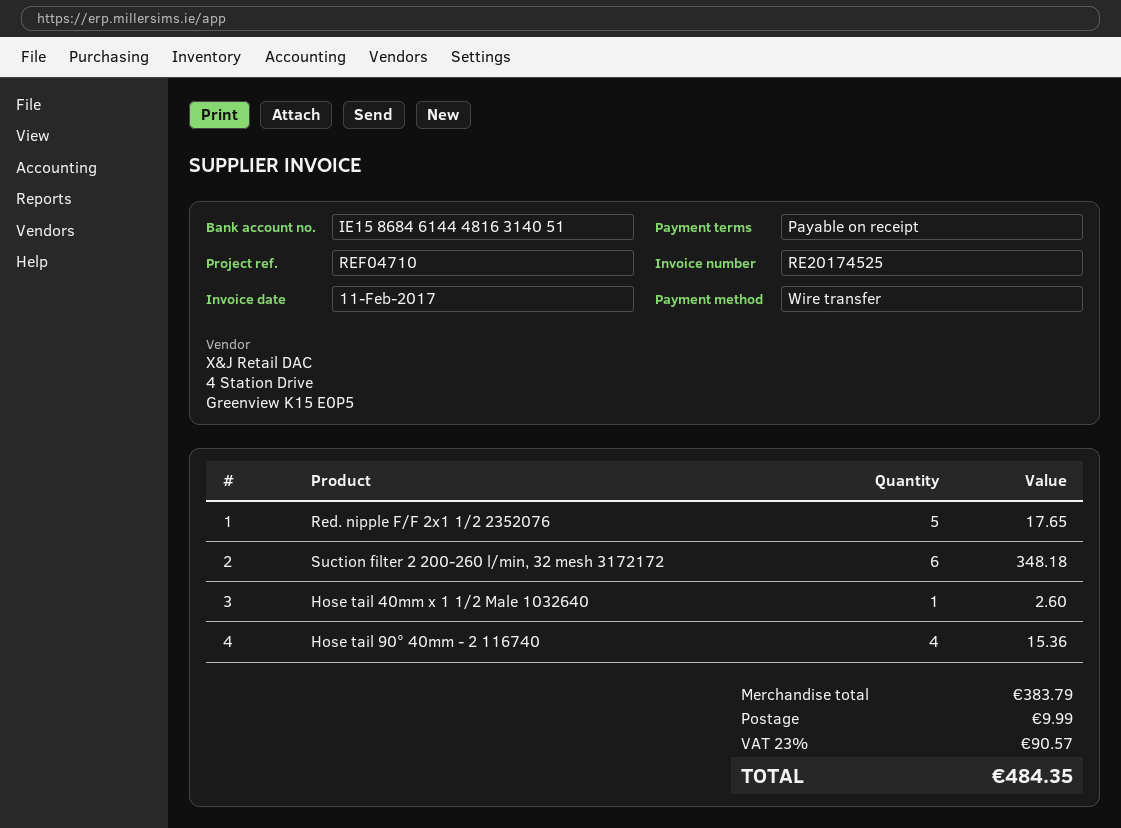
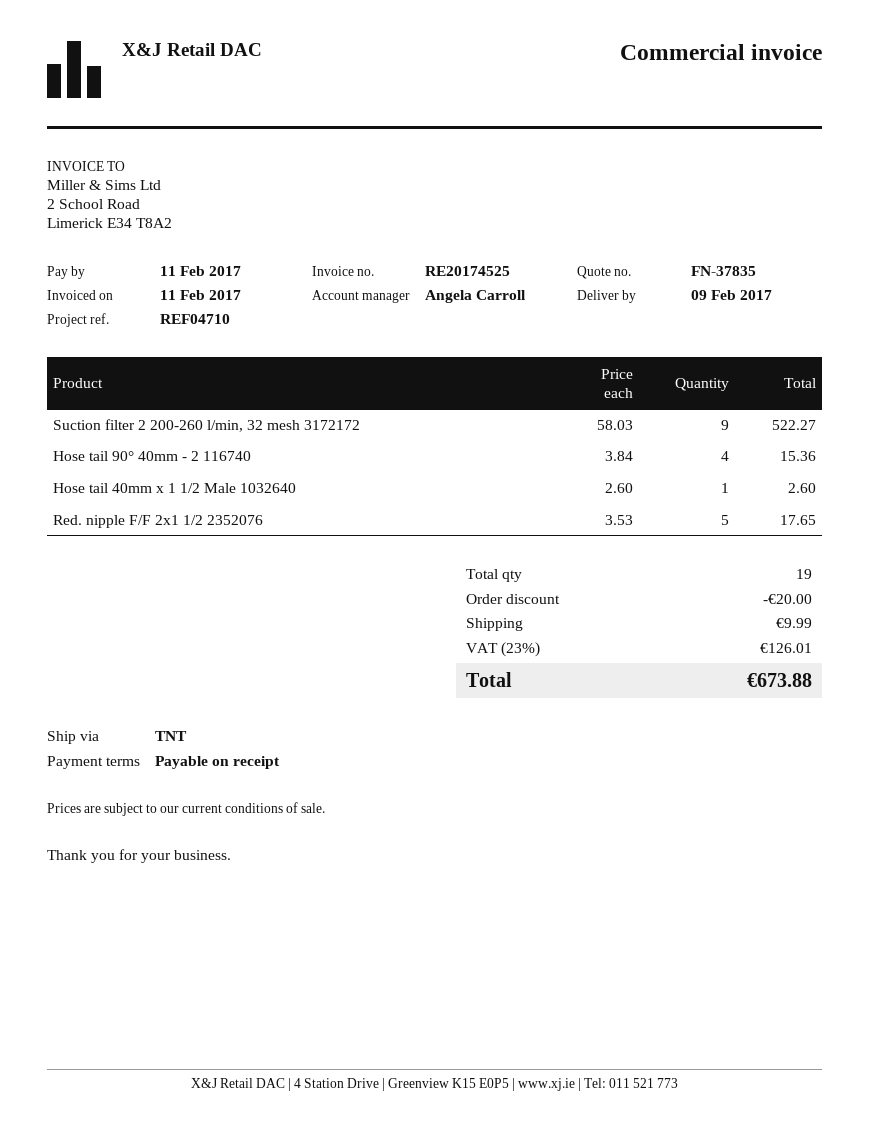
Suction filter 2 200-260 l/min, 32 mesh 3172172: 6 for 348.18 -> 9 for 522.27
discount: none -> 20.00
tax: 23% = 90.57 -> 23% = 126.01
total: 484.35 -> 673.88

